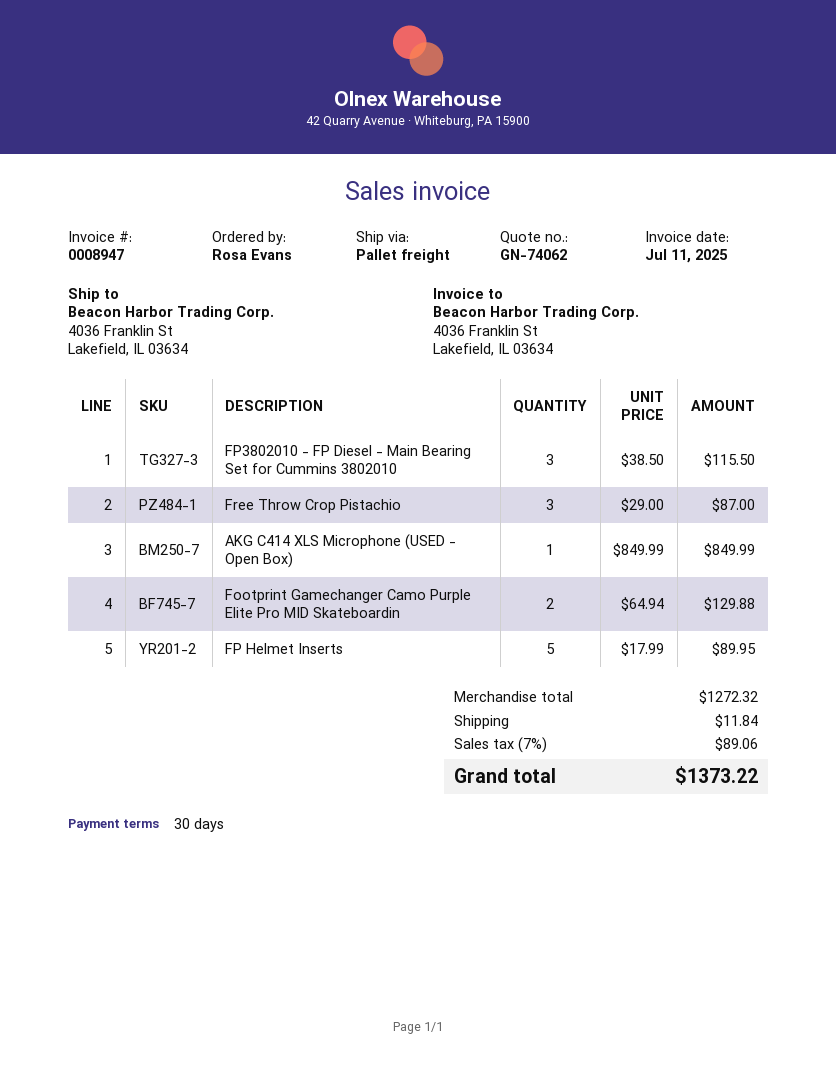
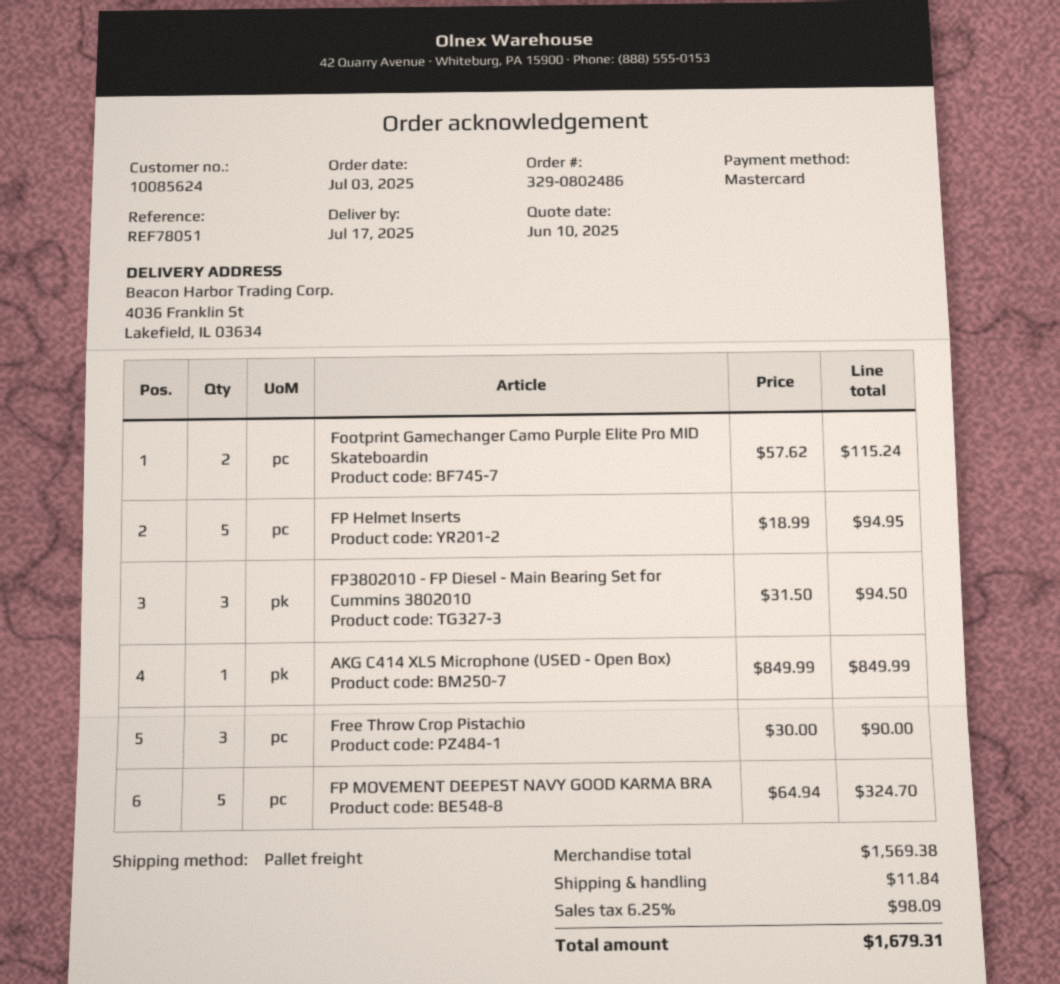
FP3802010 - FP Diesel - Main Bearing Set for Cummins 3802010: 3 x 38.50 = 115.50 -> 3 x 31.50 = 94.50
Free Throw Crop Pistachio: 3 x 29.00 = 87.00 -> 3 x 30.00 = 90.00
Footprint Gamechanger Camo Purple Elite Pro MID Skateboardin: 2 x 64.94 = 129.88 -> 2 x 57.62 = 115.24
FP Helmet Inserts: 5 x 17.99 = 89.95 -> 5 x 18.99 = 94.95
FP MOVEMENT DEEPEST NAVY GOOD KARMA BRA: none -> 5 x 64.94 = 324.70
subtotal: 1272.32 -> 1569.38
tax: 7% = 89.06 -> 6.25% = 98.09
total: 1373.22 -> 1679.31

